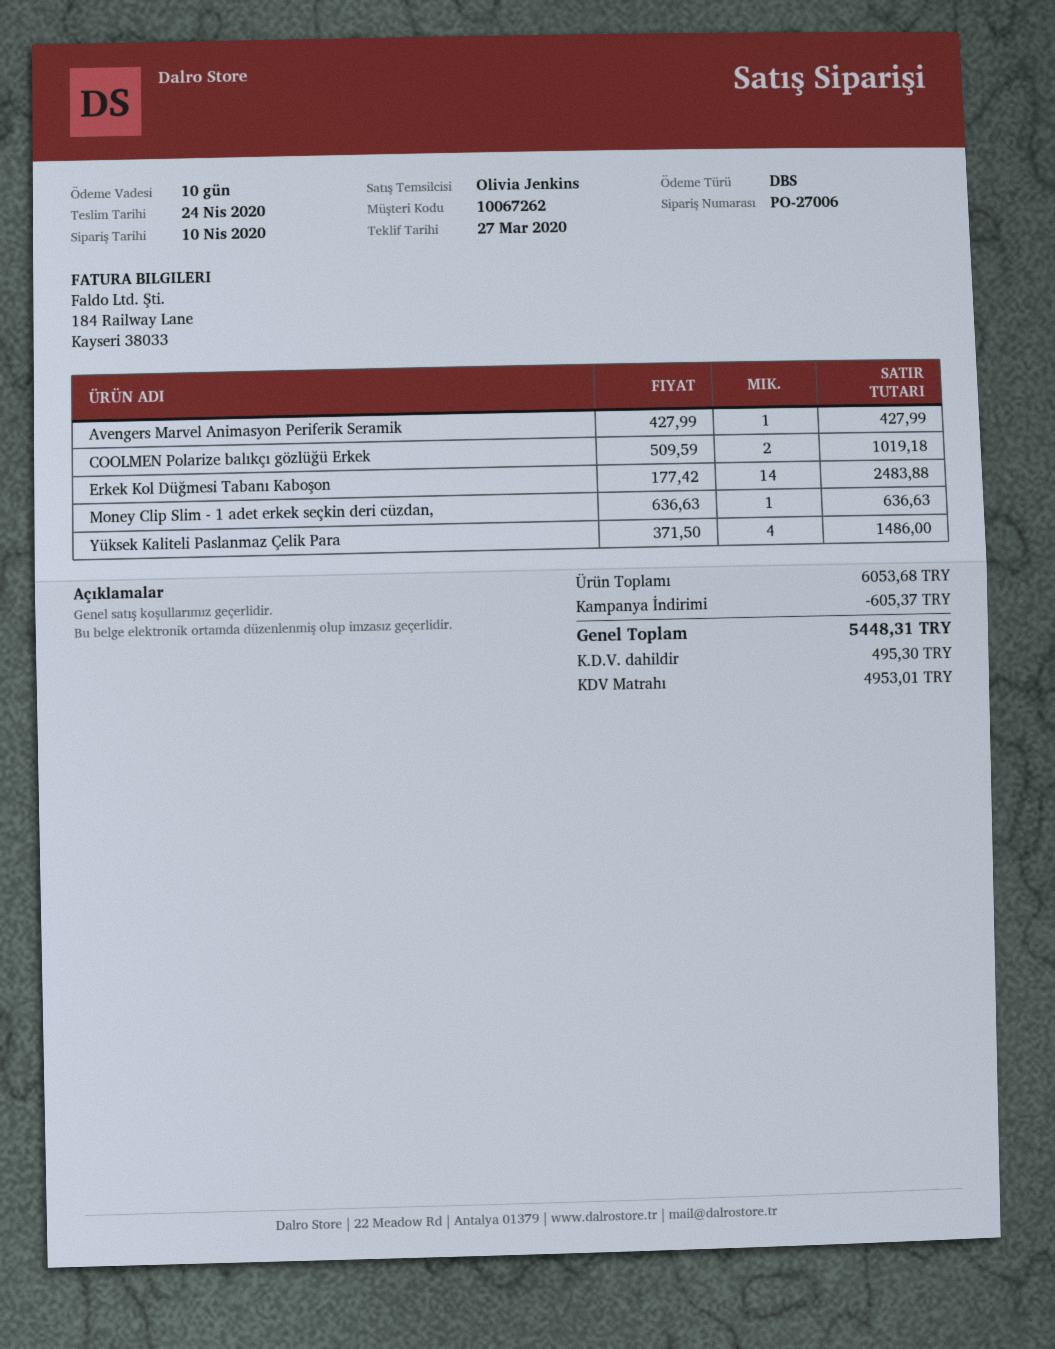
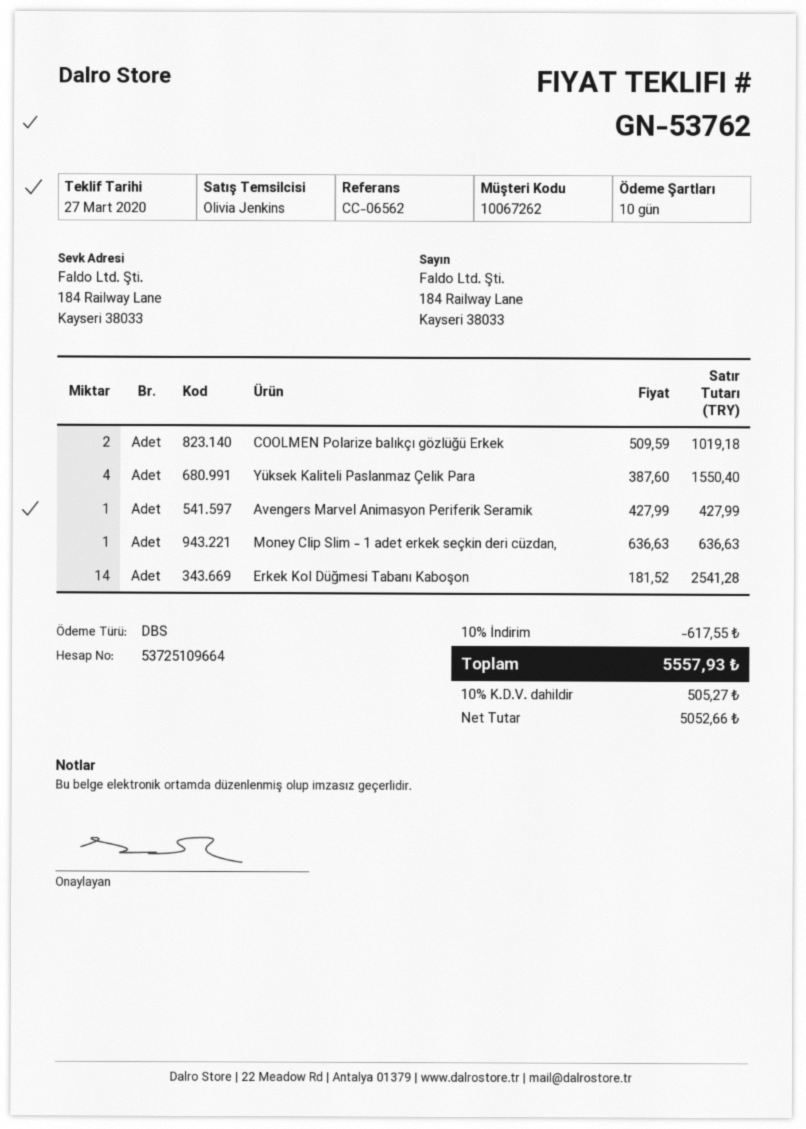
Erkek Kol Düğmesi Tabanı Kaboşon: 14 x 177.42 = 2483.88 -> 14 x 181.52 = 2541.28
Yüksek Kaliteli Paslanmaz Çelik Para: 4 x 371.50 = 1486.00 -> 4 x 387.60 = 1550.40
discount: 605.37 -> 617.55
net: 4953.01 -> 5052.66
tax: 495.30 -> 505.27
total: 5448.31 -> 5557.93

